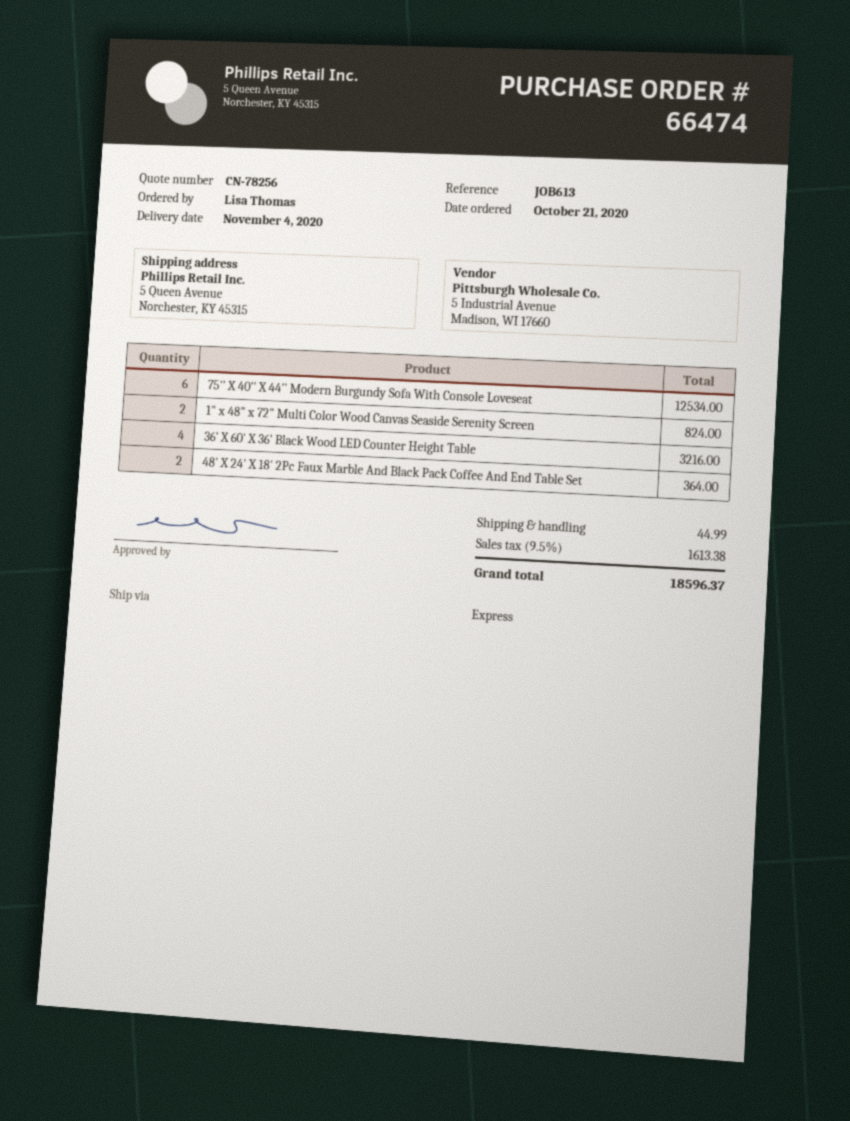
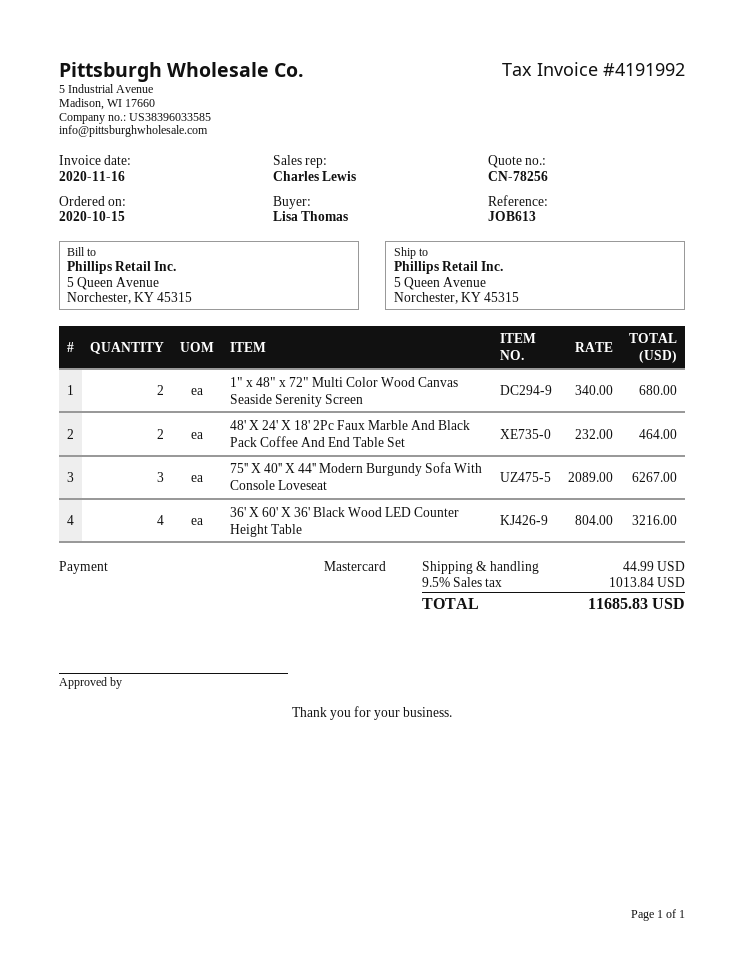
order date: 2020-10-21 -> 2020-10-15
75'' X 40'' X 44'' Modern Burgundy Sofa With Console Loveseat: 6 for 12534.00 -> 3 for 6267.00
1" x 48" x 72" Multi Color Wood Canvas Seaside Serenity Screen: 2 for 824.00 -> 2 for 680.00
48' X 24' X 18' 2Pc Faux Marble And Black Pack Coffee And End Table Set: 2 for 364.00 -> 2 for 464.00
tax: 9.5% = 1613.38 -> 9.5% = 1013.84
total: 18596.37 -> 11685.83

